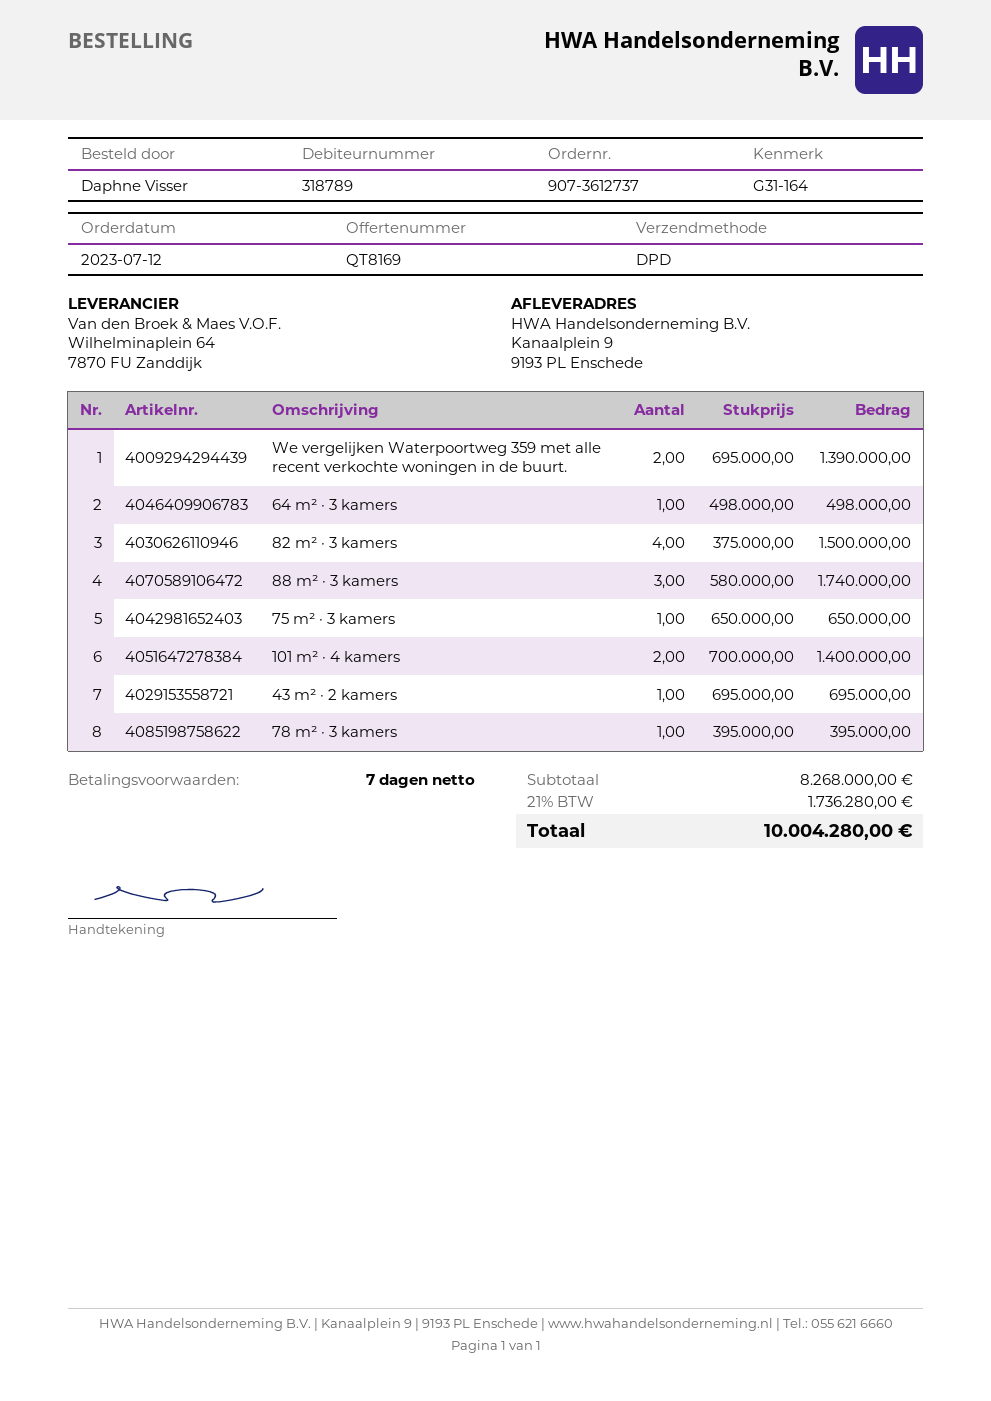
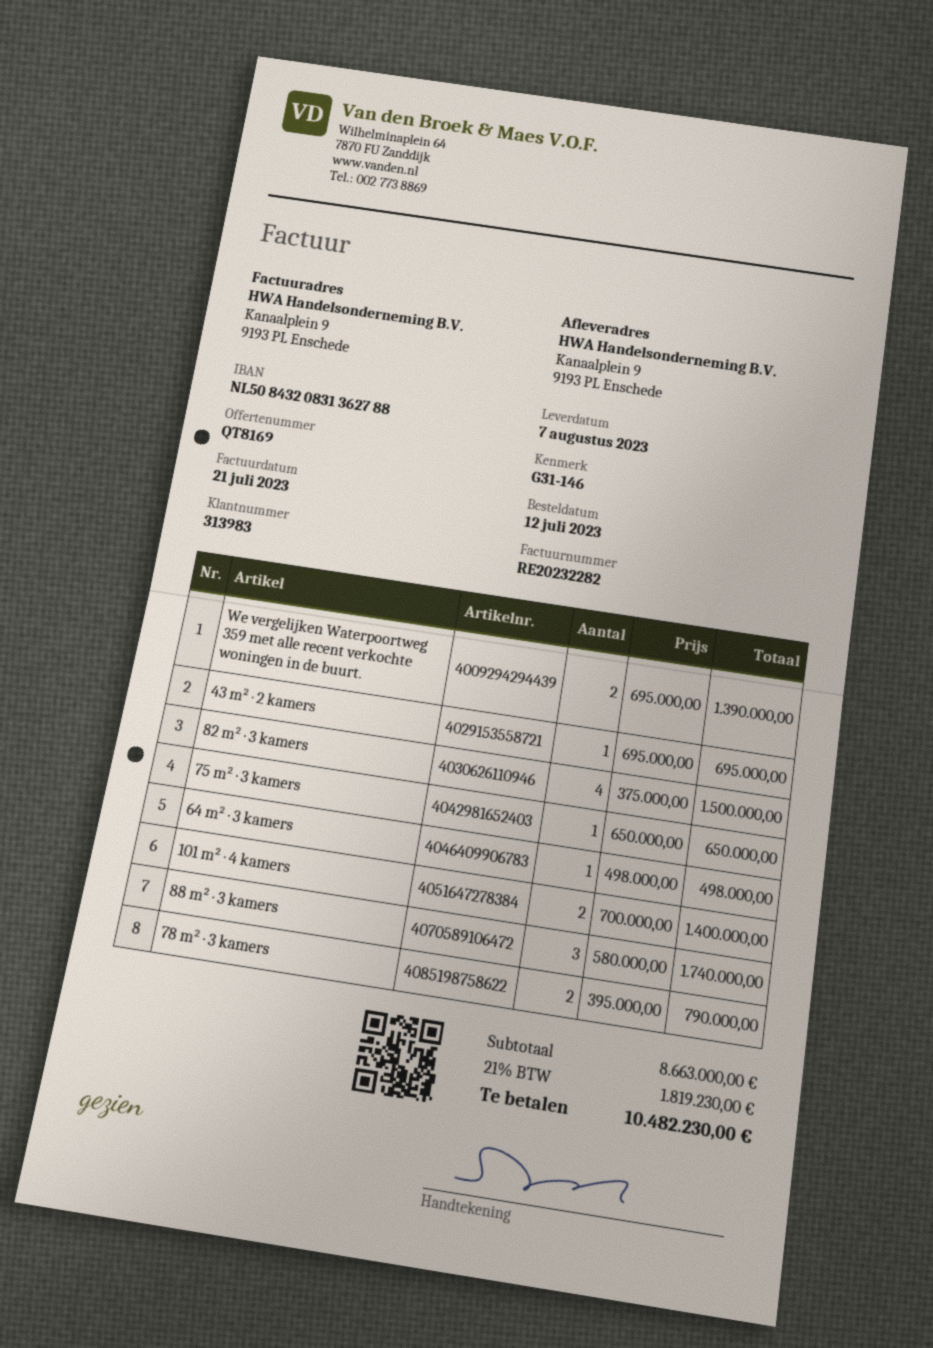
customer number: 318789 -> 313983
reference: G31-164 -> G31-146
78 m² · 3 kamers: 1 x 395000.00 = 395000.00 -> 2 x 395000.00 = 790000.00
subtotal: 8268000.00 -> 8663000.00
tax: 21% = 1736280.00 -> 21% = 1819230.00
total: 10004280.00 -> 10482230.00

